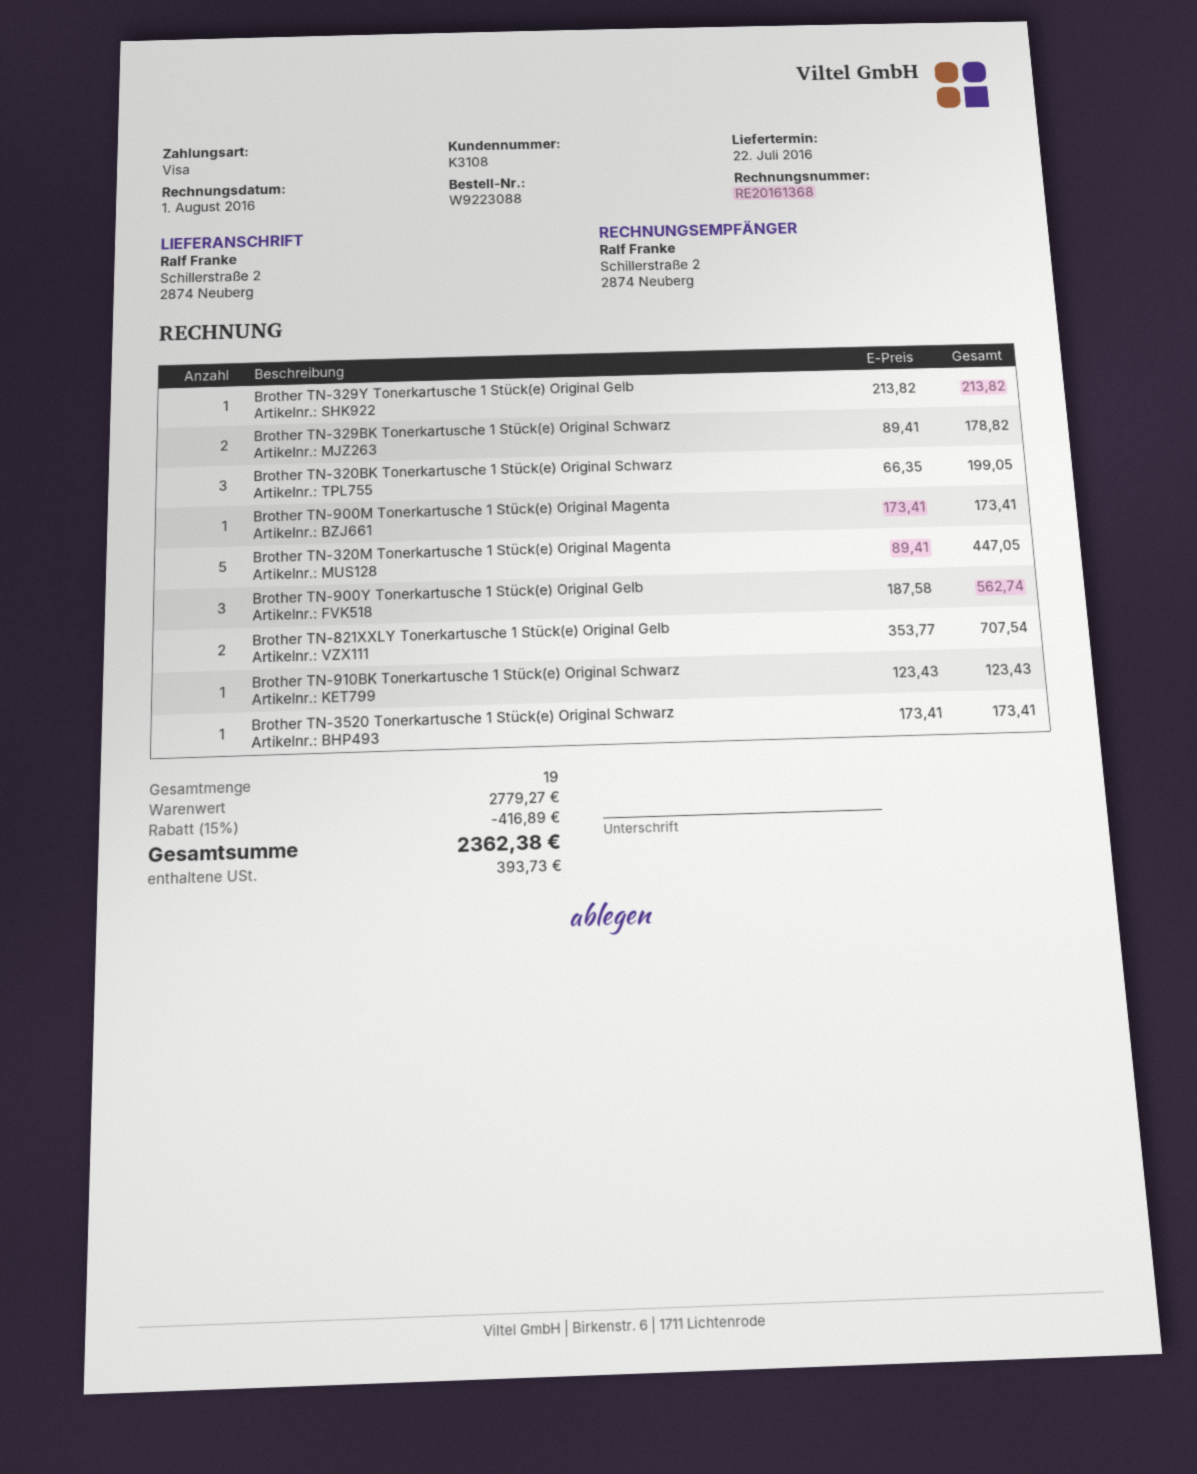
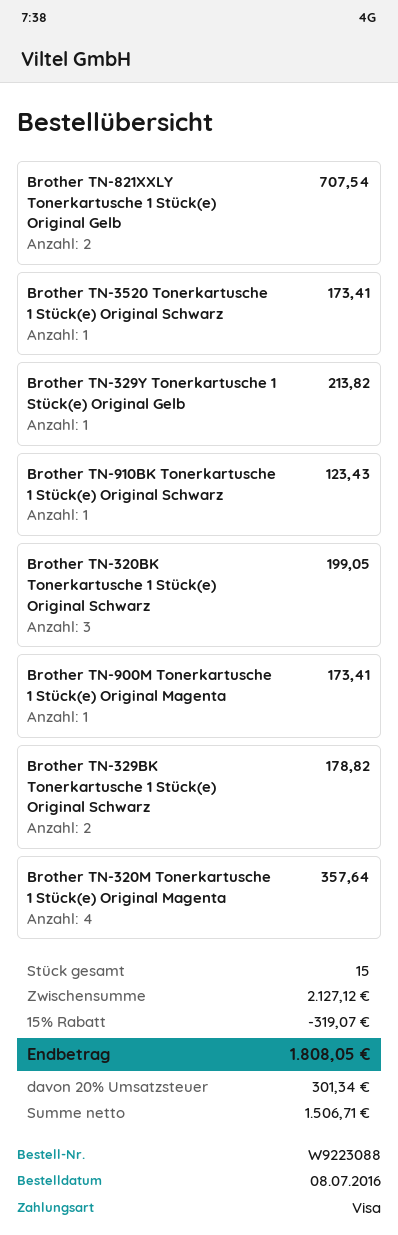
Brother TN-320M Tonerkartusche 1 Stück(e) Original Magenta: 5 for 447.05 -> 4 for 357.64
Brother TN-900Y Tonerkartusche 1 Stück(e) Original Gelb: 3 for 562.74 -> none
total quantity: 19 -> 15
subtotal: 2779.27 -> 2127.12
discount: 15% = 416.89 -> 15% = 319.07
tax: 393.73 -> 301.34
total: 2362.38 -> 1808.05

